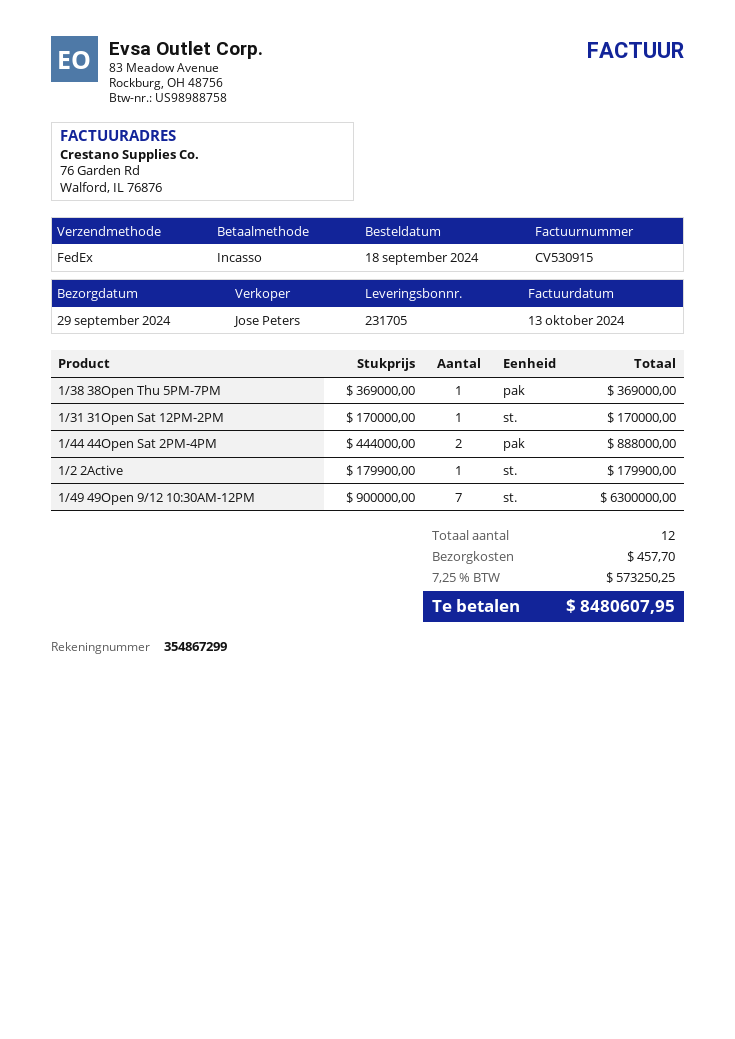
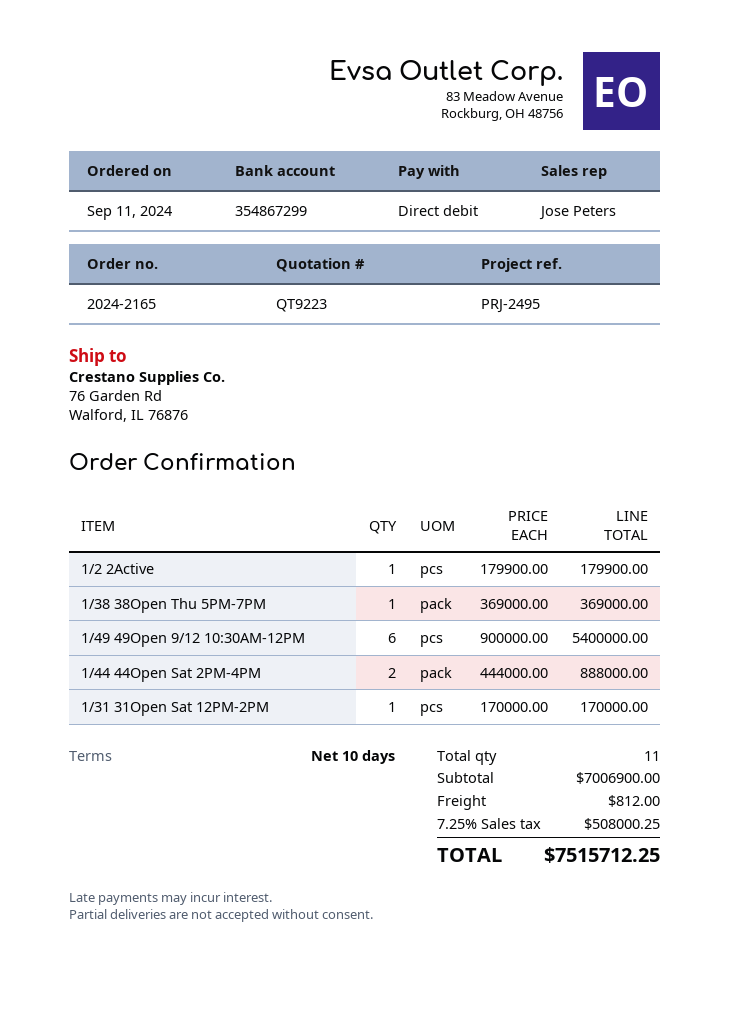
order date: 2024-09-18 -> 2024-09-11
1/49 49Open 9/12 10:30AM-12PM: 7 x 900000.00 = 6300000.00 -> 6 x 900000.00 = 5400000.00
total quantity: 12 -> 11
shipping: 457.70 -> 812.00
tax: 7.25% = 573250.25 -> 7.25% = 508000.25
total: 8480607.95 -> 7515712.25

